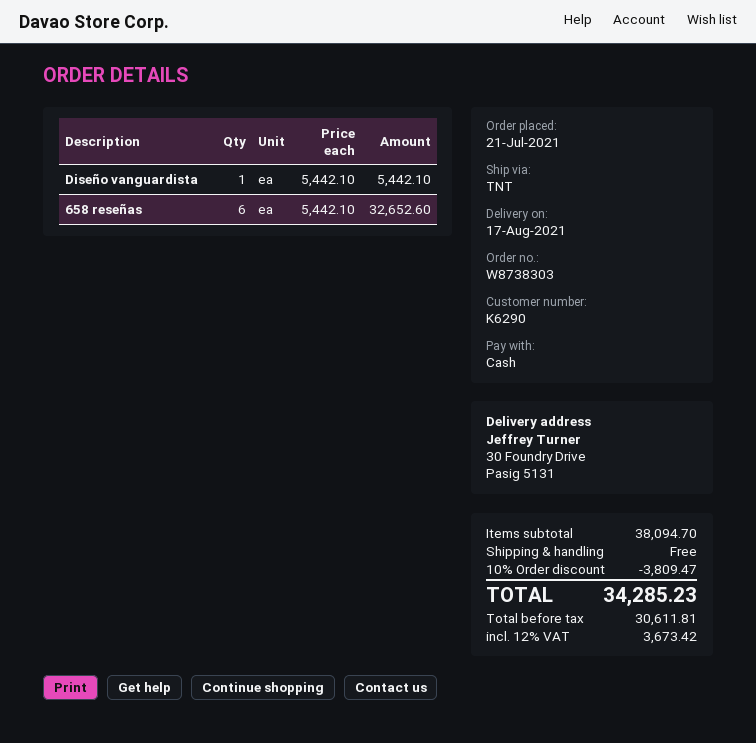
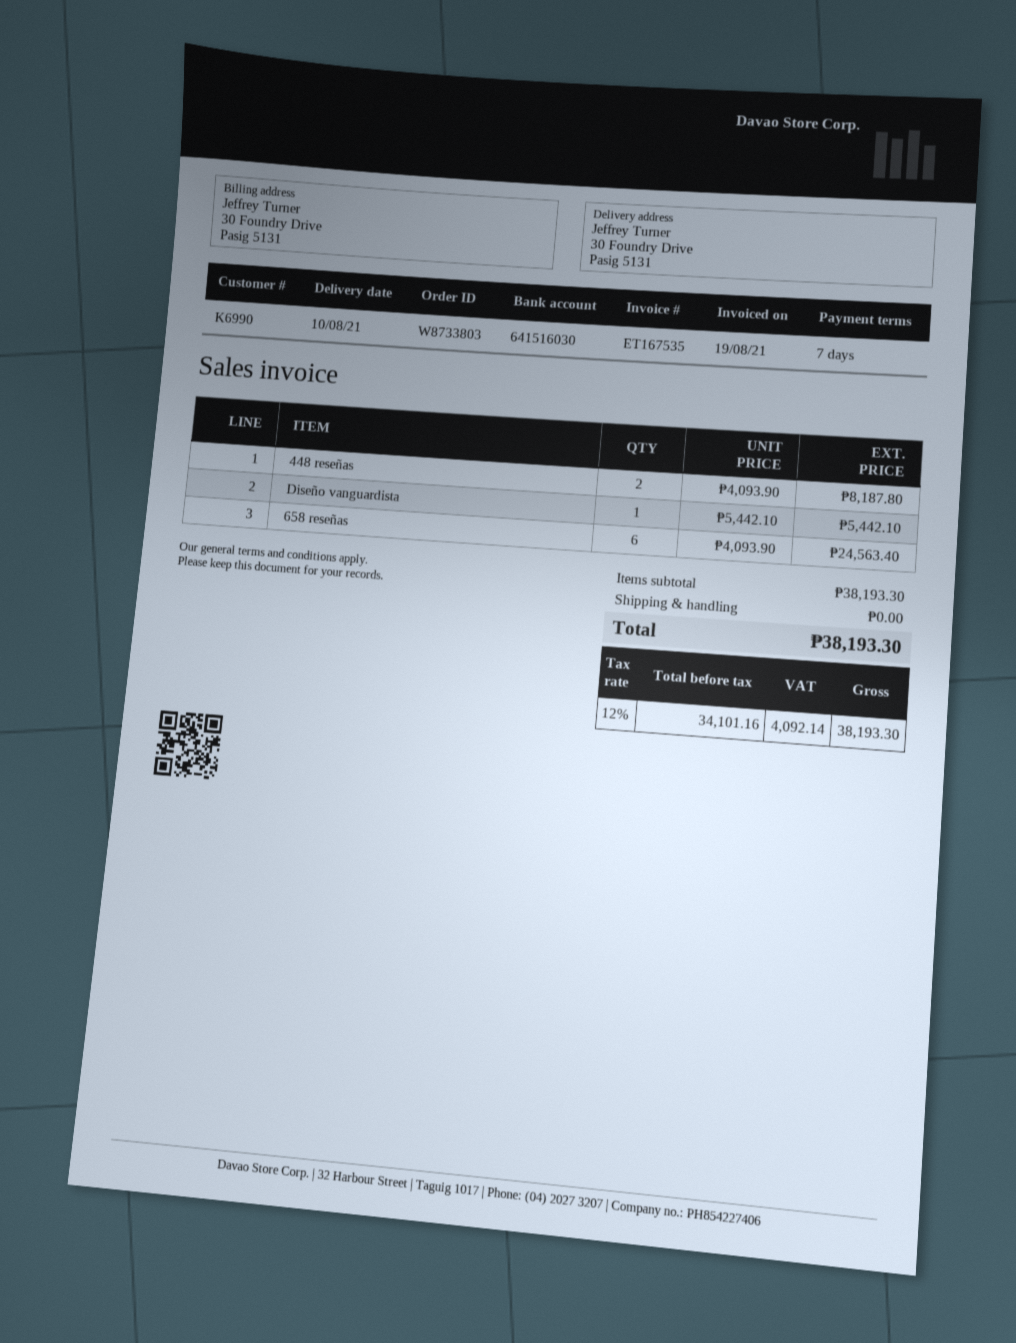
order number: W8738303 -> W8733803
delivery date: 2021-08-17 -> 2021-08-10
customer number: K6290 -> K6990
658 reseñas: 6 x 5442.10 = 32652.60 -> 6 x 4093.90 = 24563.40
448 reseñas: none -> 2 x 4093.90 = 8187.80
subtotal: 38094.70 -> 38193.30
discount: 10% = 3809.47 -> none
net: 30611.81 -> 34101.16
tax: 12% = 3673.42 -> 12% = 4092.14
total: 34285.23 -> 38193.30

